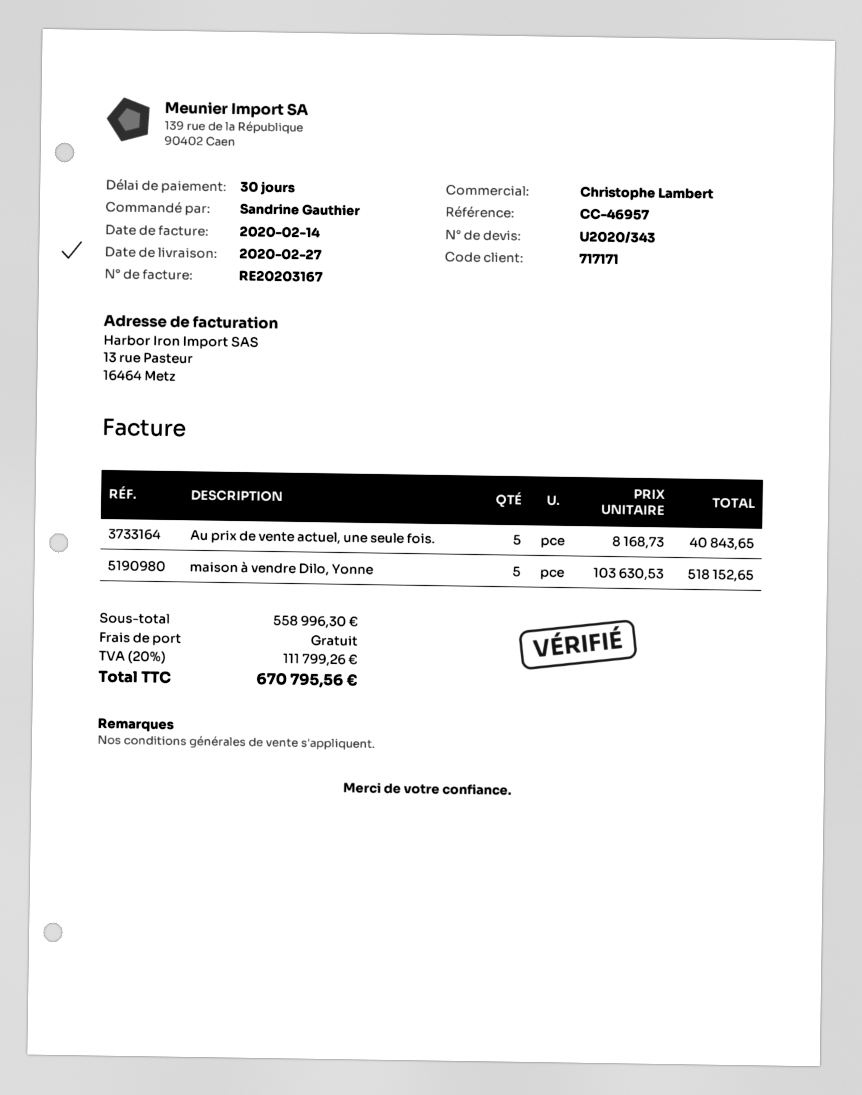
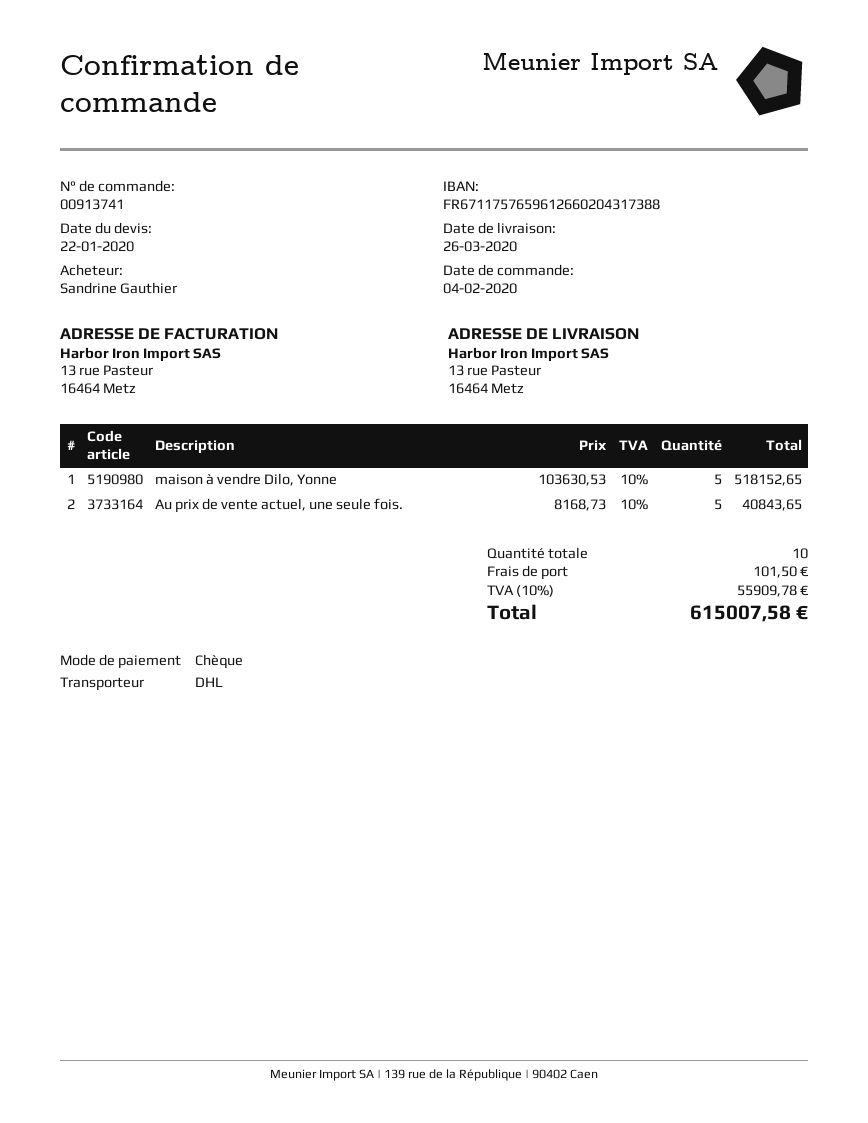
delivery date: 2020-02-27 -> 2020-03-26
shipping: 0.00 -> 101.50
tax: 20% = 111799.26 -> 10% = 55909.78
total: 670795.56 -> 615007.58

